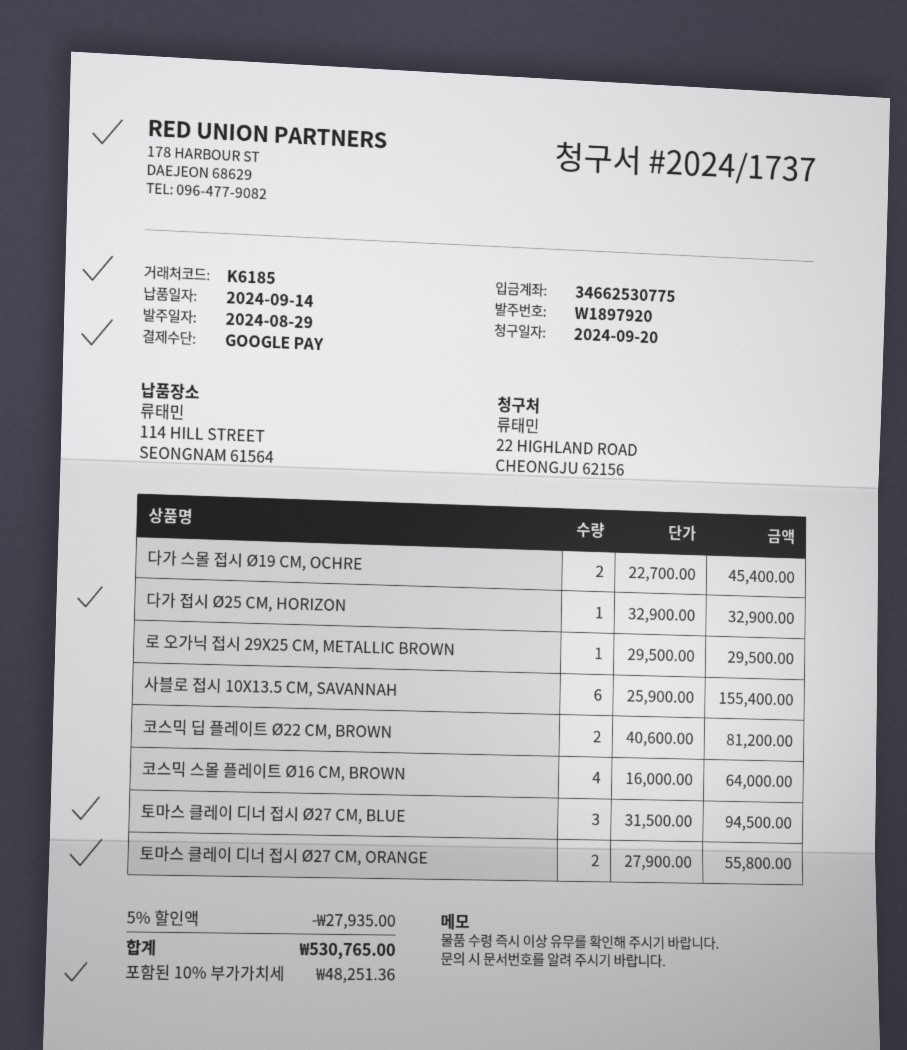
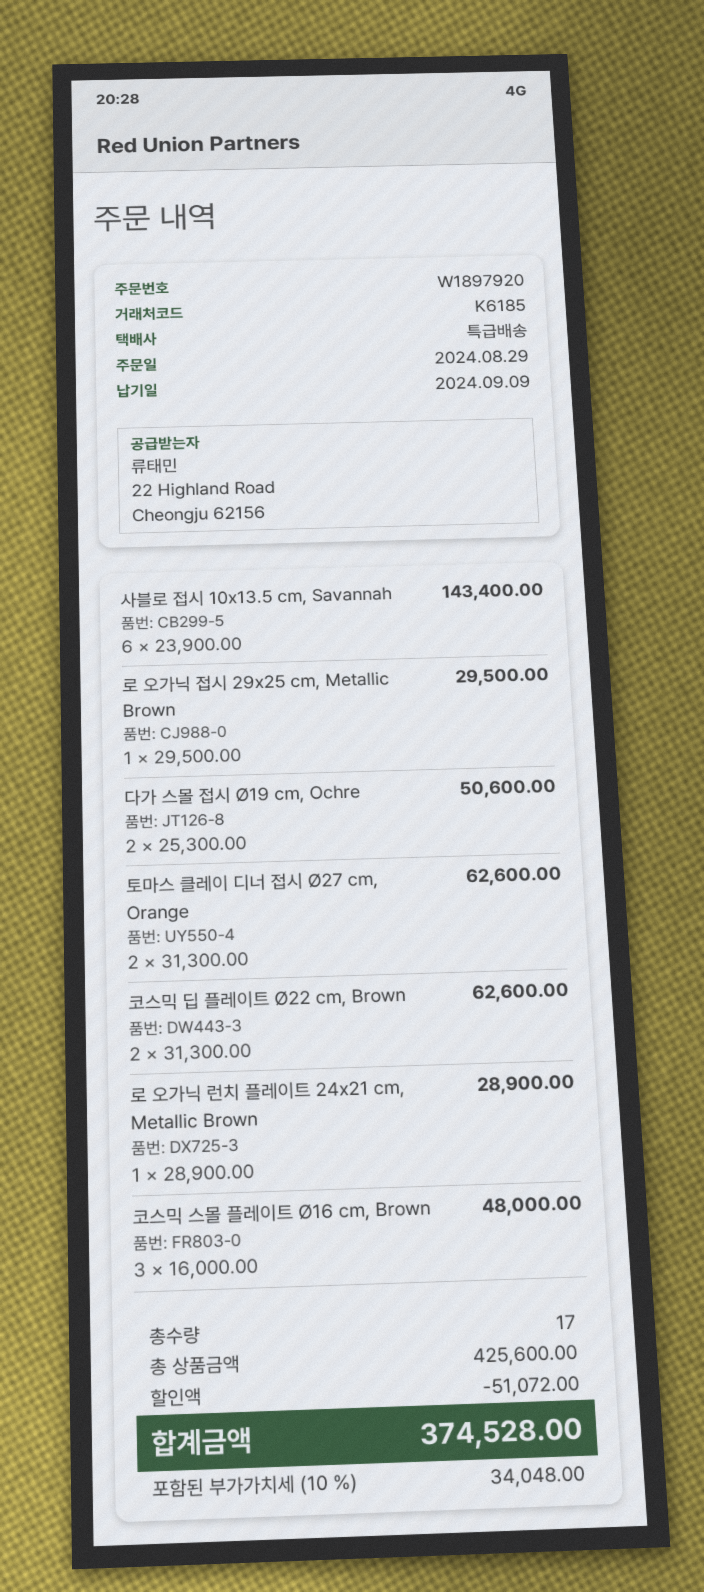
delivery date: 2024-09-14 -> 2024-09-09
다가 스몰 접시 Ø19 CM, OCHRE: 2 x 22700.00 = 45400.00 -> 2 x 25300.00 = 50600.00
다가 접시 Ø25 CM, HORIZON: 1 x 32900.00 = 32900.00 -> none
사블로 접시 10X13.5 CM, SAVANNAH: 6 x 25900.00 = 155400.00 -> 6 x 23900.00 = 143400.00
코스믹 딥 플레이트 Ø22 CM, BROWN: 2 x 40600.00 = 81200.00 -> 2 x 31300.00 = 62600.00
코스믹 스몰 플레이트 Ø16 CM, BROWN: 4 x 16000.00 = 64000.00 -> 3 x 16000.00 = 48000.00
토마스 클레이 디너 접시 Ø27 CM, BLUE: 3 x 31500.00 = 94500.00 -> none
토마스 클레이 디너 접시 Ø27 CM, ORANGE: 2 x 27900.00 = 55800.00 -> 2 x 31300.00 = 62600.00
로 오가닉 런치 플레이트 24x21 cm, Metallic Brown: none -> 1 x 28900.00 = 28900.00
discount: 27935.00 -> 51072.00
tax: 10% = 48251.36 -> 10% = 34048.00
total: 530765.00 -> 374528.00

